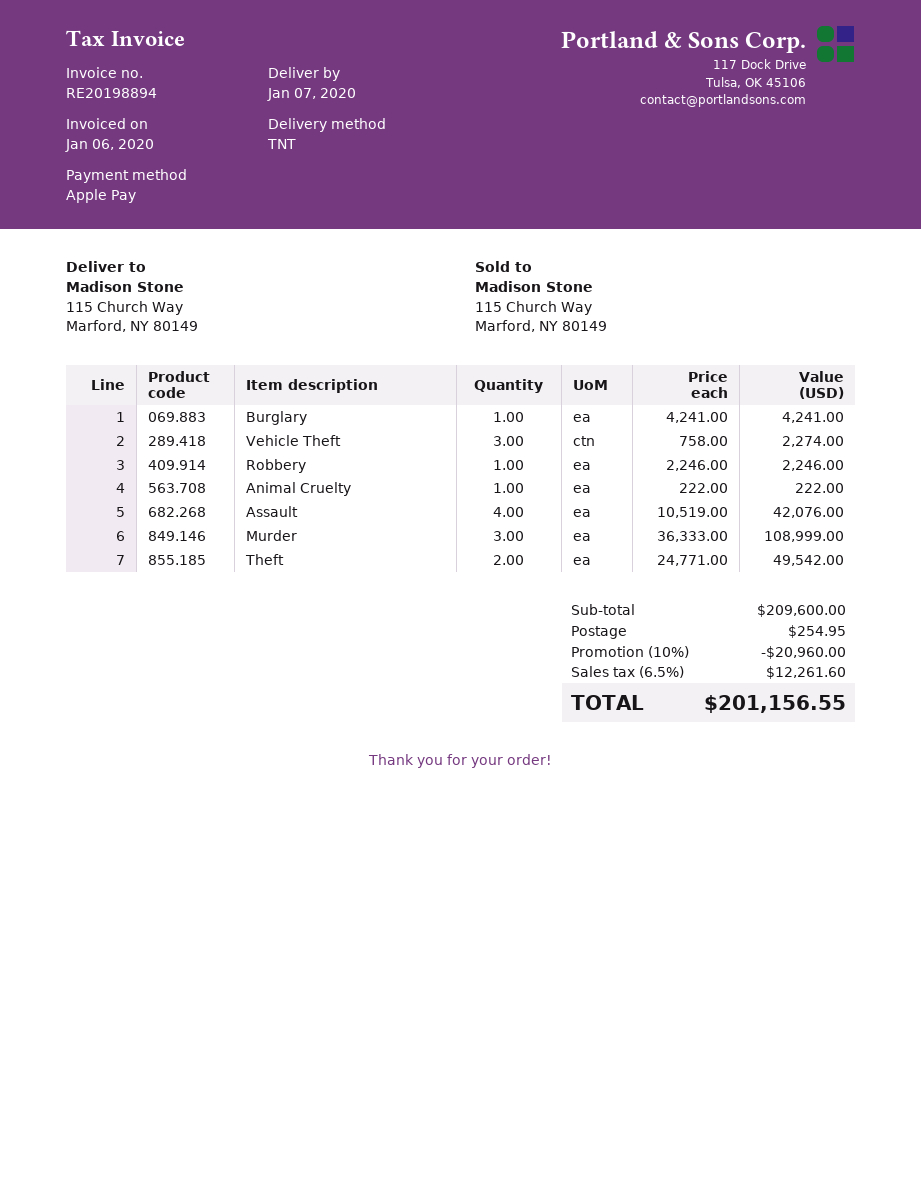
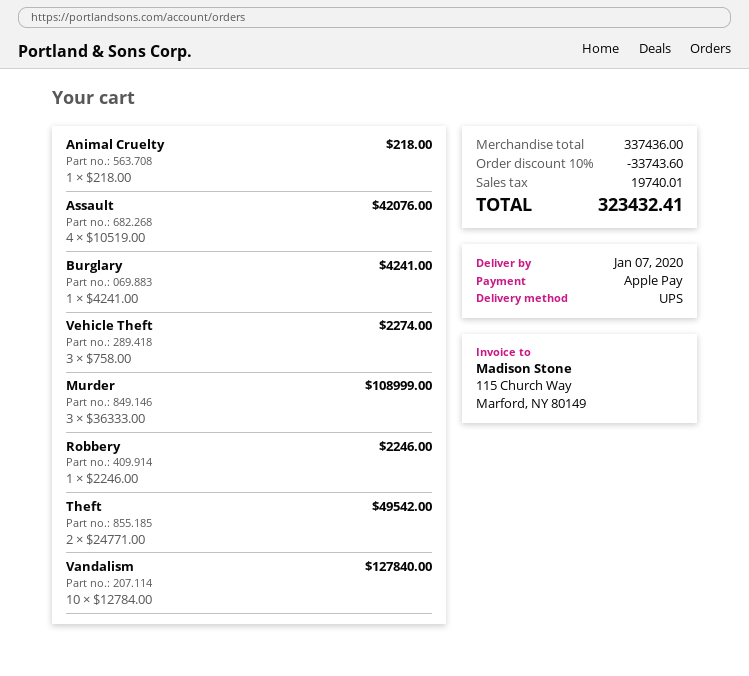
shipping method: TNT -> UPS
Animal Cruelty: 1 x 222.00 = 222.00 -> 1 x 218.00 = 218.00
Vandalism: none -> 10 x 12784.00 = 127840.00
subtotal: 209600.00 -> 337436.00
discount: 10% = 20960.00 -> 10% = 33743.60
shipping: 254.95 -> none
tax: 12261.60 -> 19740.01
total: 201156.55 -> 323432.41

